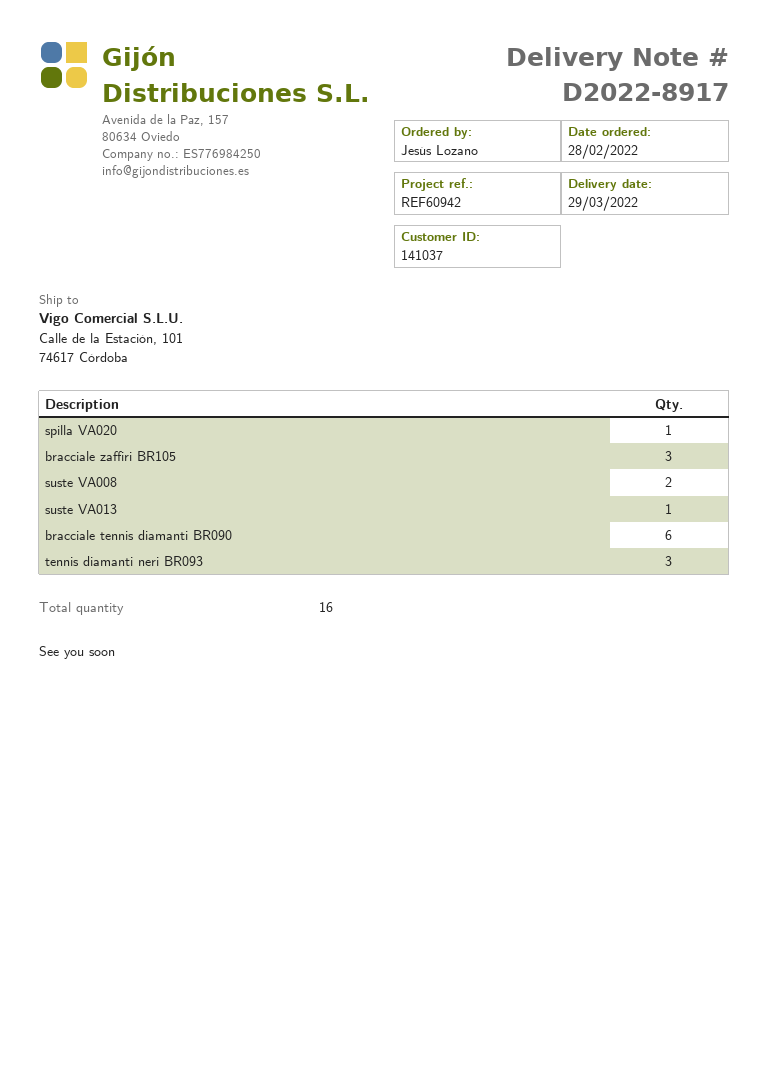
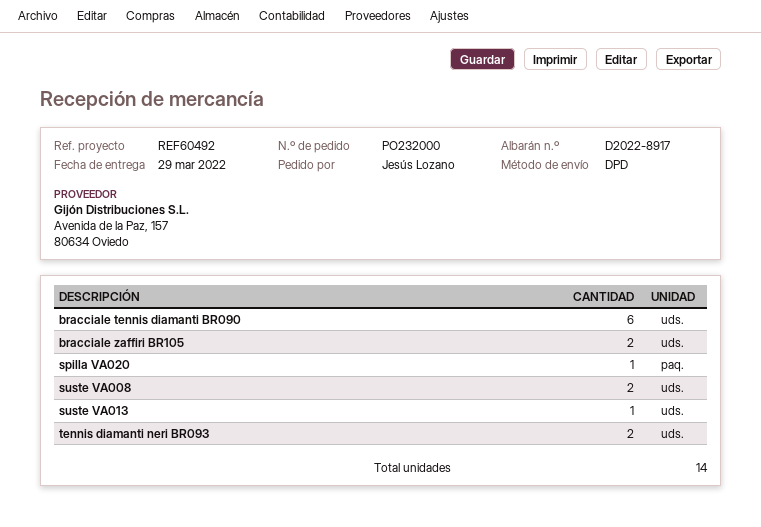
reference: REF60942 -> REF60492
bracciale zaffiri BR105: 3 -> 2
tennis diamanti neri BR093: 3 -> 2
total quantity: 16 -> 14

